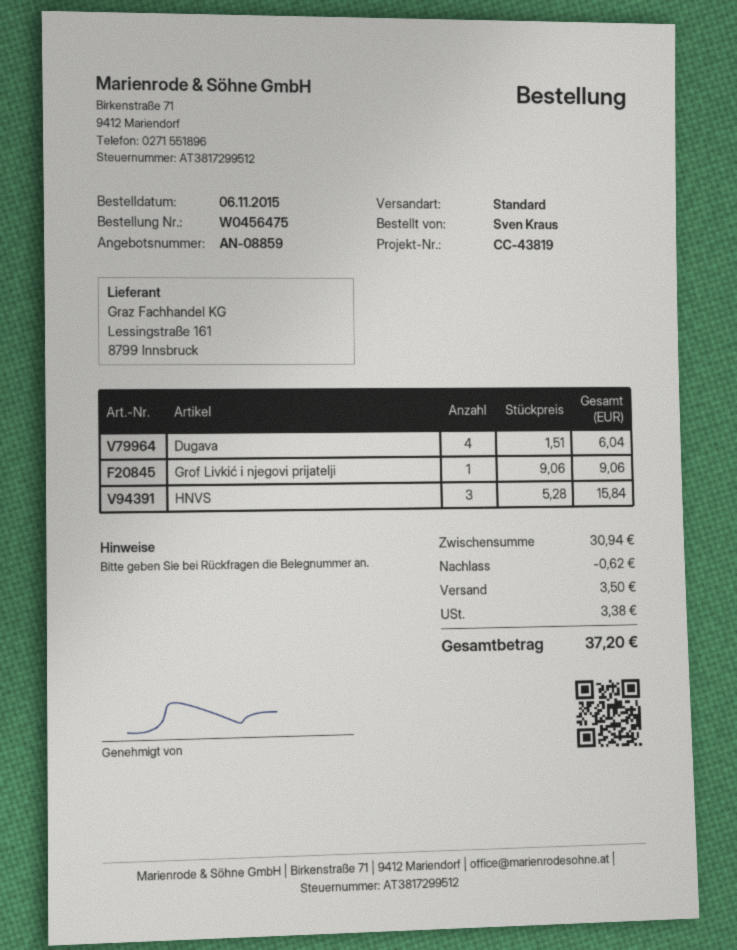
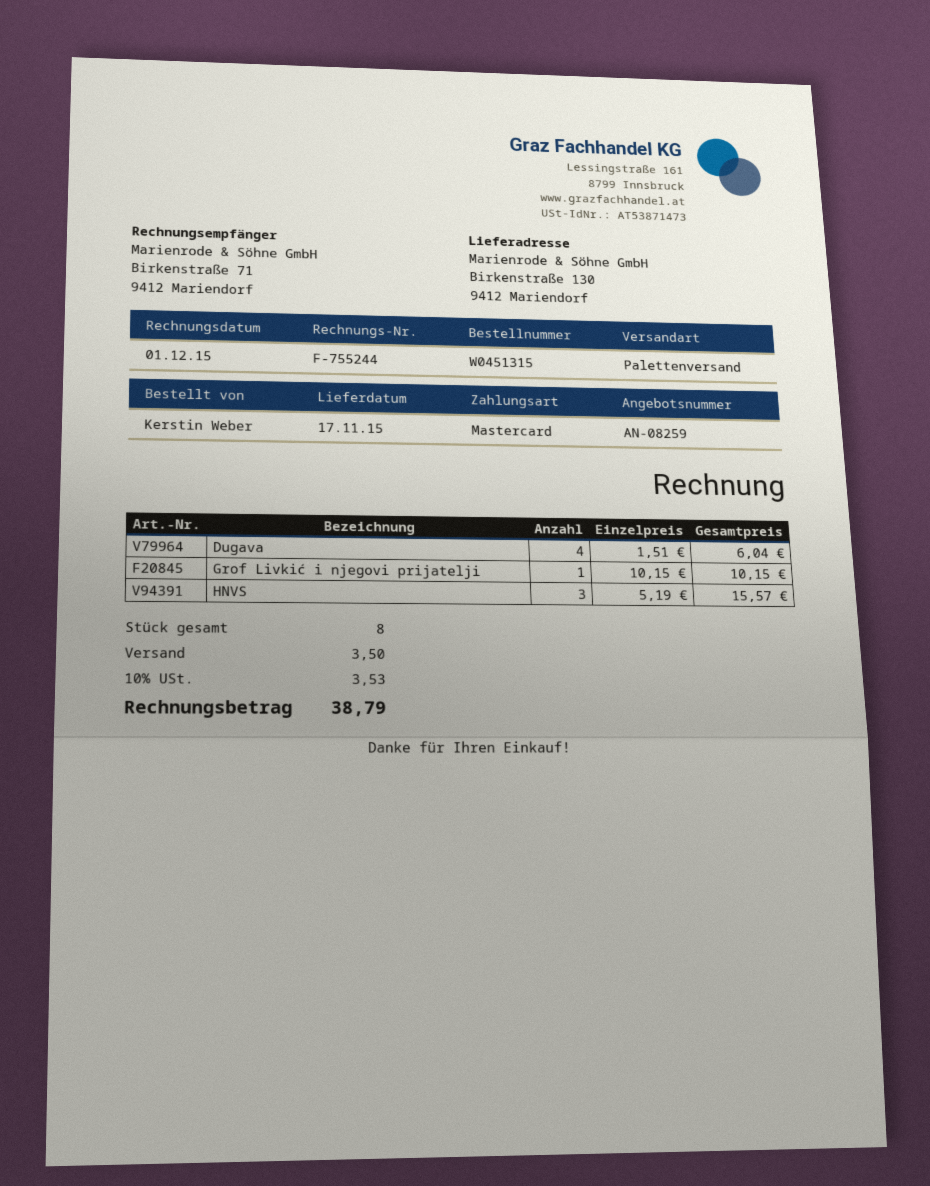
quote number: AN-08859 -> AN-08259
order number: W0456475 -> W0451315
ordered by: Sven Kraus -> Kerstin Weber
shipping method: standard -> pallet freight
Grof Livkić i njegovi prijatelji: 1 x 9.06 = 9.06 -> 1 x 10.15 = 10.15
HNVS: 3 x 5.28 = 15.84 -> 3 x 5.19 = 15.57
discount: 0.62 -> none
tax: 3.38 -> 3.53
total: 37.20 -> 38.79

